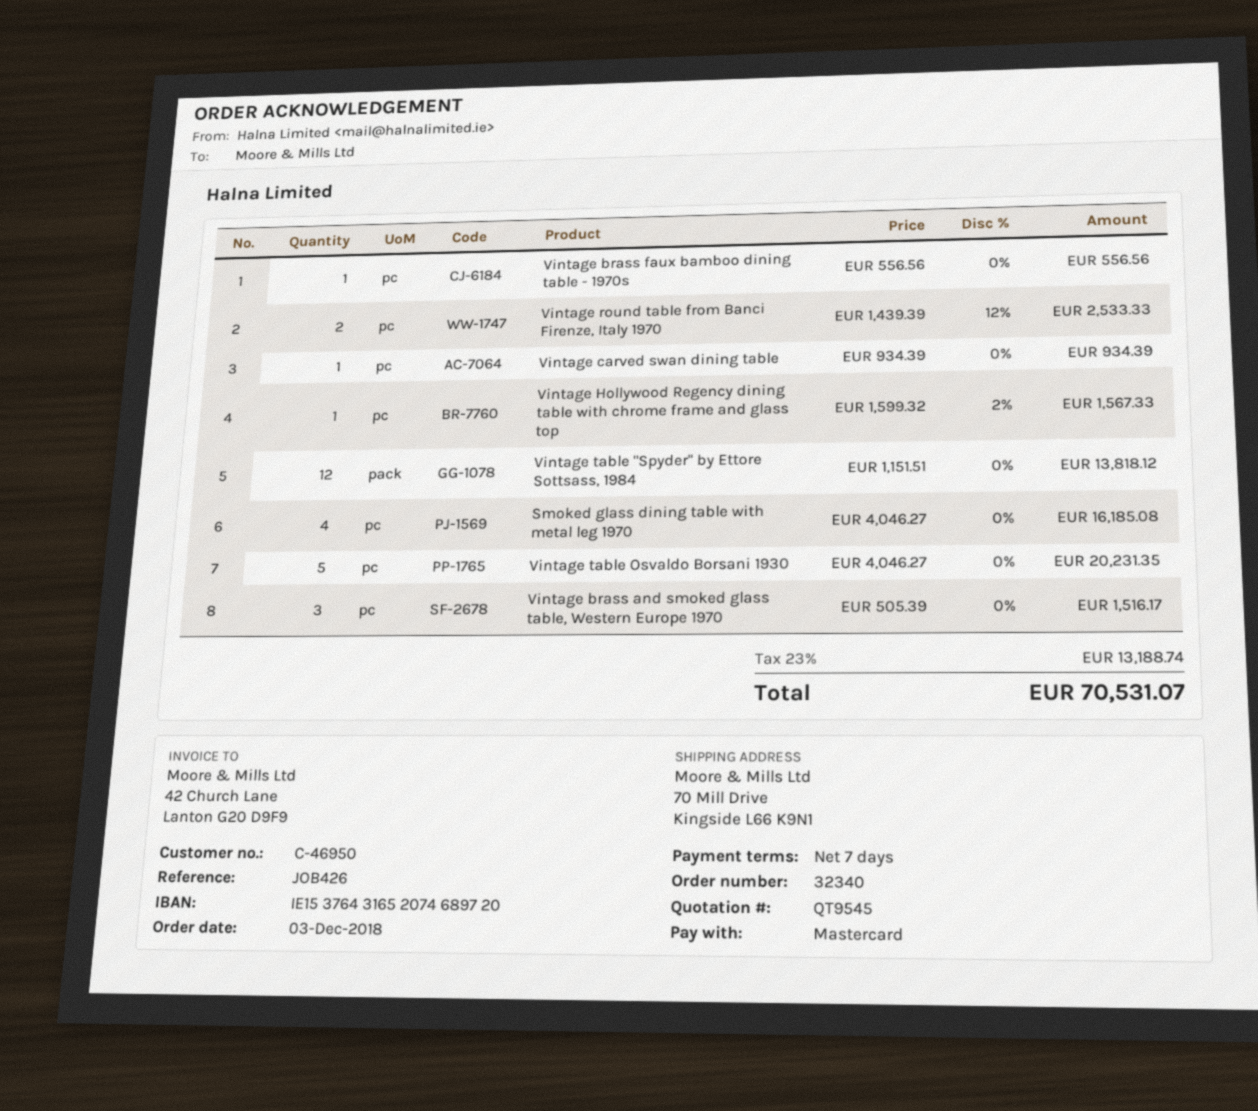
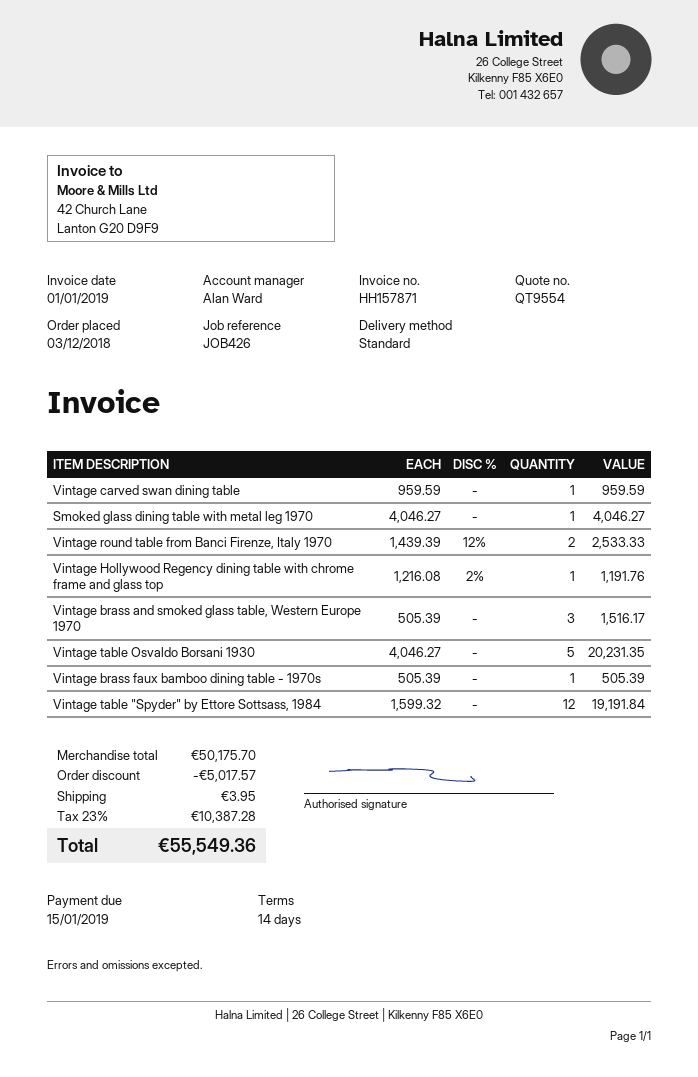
quote number: QT9545 -> QT9554
payment terms: 7 days -> 14 days
Vintage brass faux bamboo dining table - 1970s: 1 x 556.56 = 556.56 -> 1 x 505.39 = 505.39
Vintage carved swan dining table: 1 x 934.39 = 934.39 -> 1 x 959.59 = 959.59
Vintage Hollywood Regency dining table with chrome frame and glass top: 1 x 1599.32 - 2% = 1567.33 -> 1 x 1216.08 - 2% = 1191.76
Vintage table "Spyder" by Ettore Sottsass, 1984: 12 x 1151.51 = 13818.12 -> 12 x 1599.32 = 19191.84
Smoked glass dining table with metal leg 1970: 4 x 4046.27 = 16185.08 -> 1 x 4046.27 = 4046.27
discount: none -> 5017.57
shipping: none -> 3.95
tax: 23% = 13188.74 -> 23% = 10387.28
total: 70531.07 -> 55549.36

